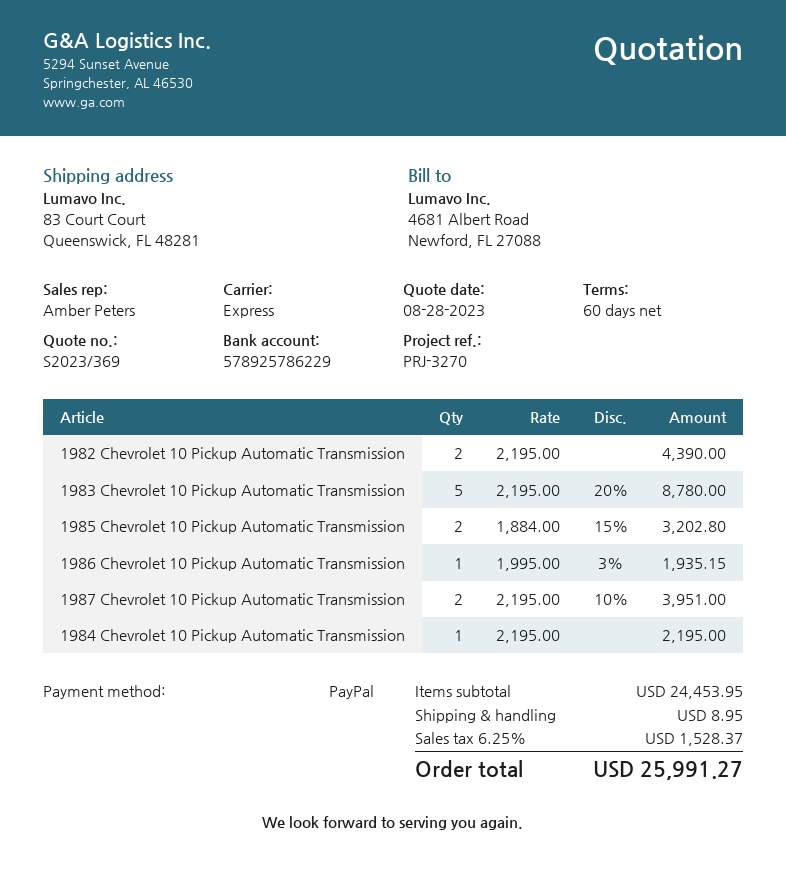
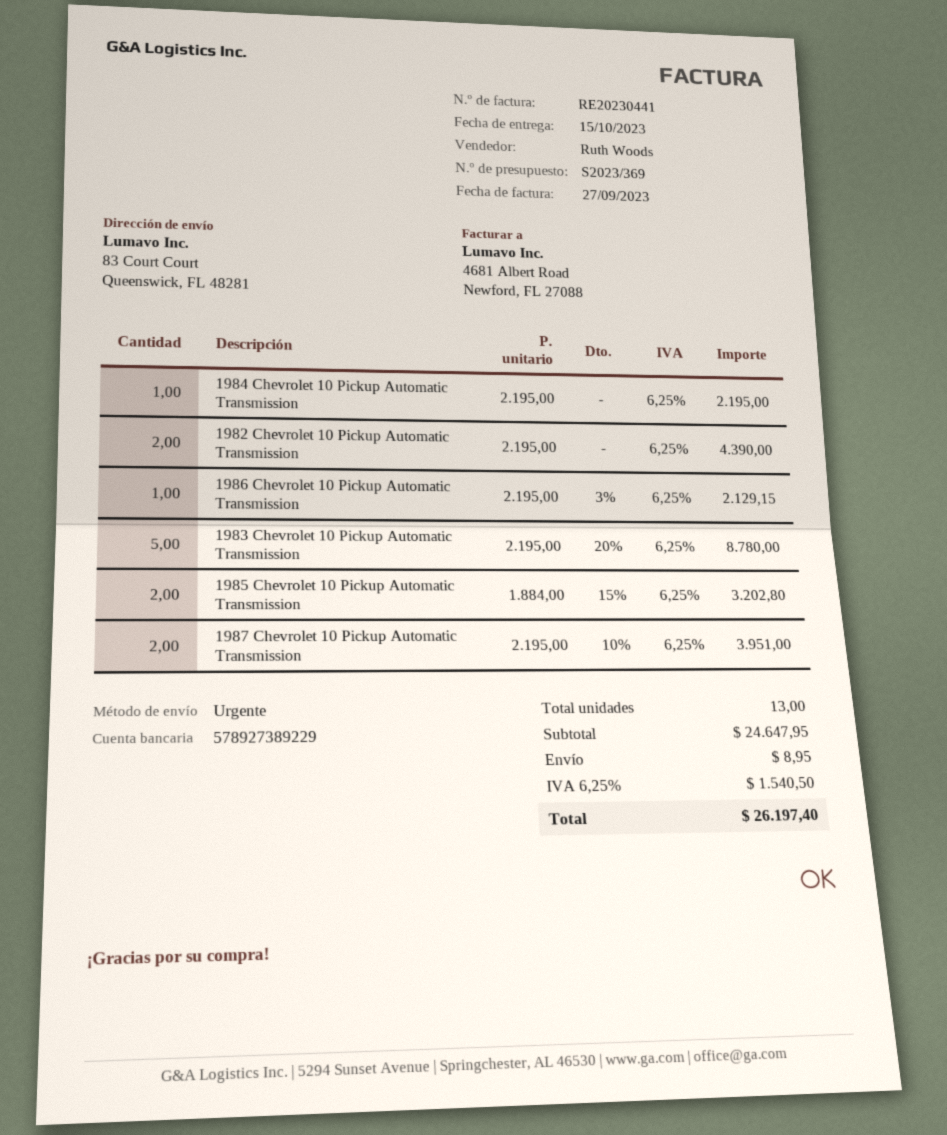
sales rep: Amber Peters -> Ruth Woods
bank account: 578925786229 -> 578927389229
1986 Chevrolet 10 Pickup Automatic Transmission: 1 x 1995.00 - 3% = 1935.15 -> 1 x 2195.00 - 3% = 2129.15
subtotal: 24453.95 -> 24647.95
tax: 6.25% = 1528.37 -> 6.25% = 1540.50
total: 25991.27 -> 26197.40

